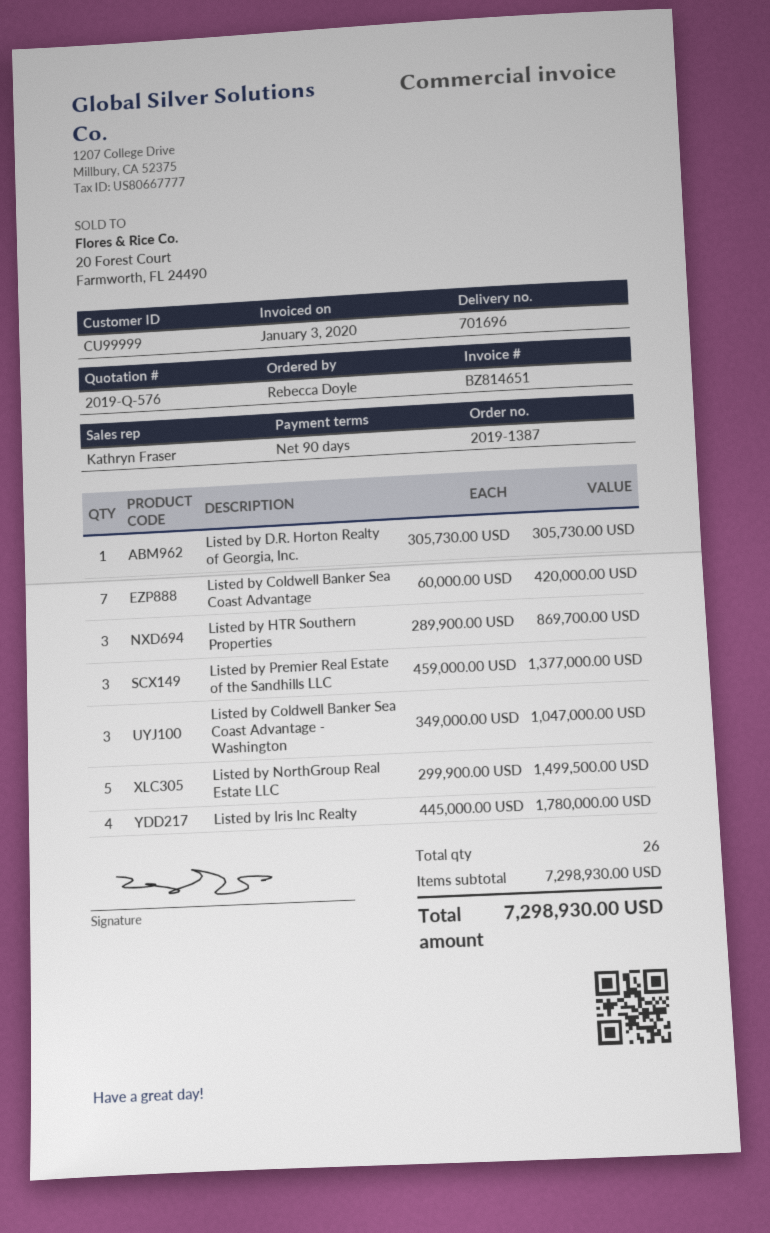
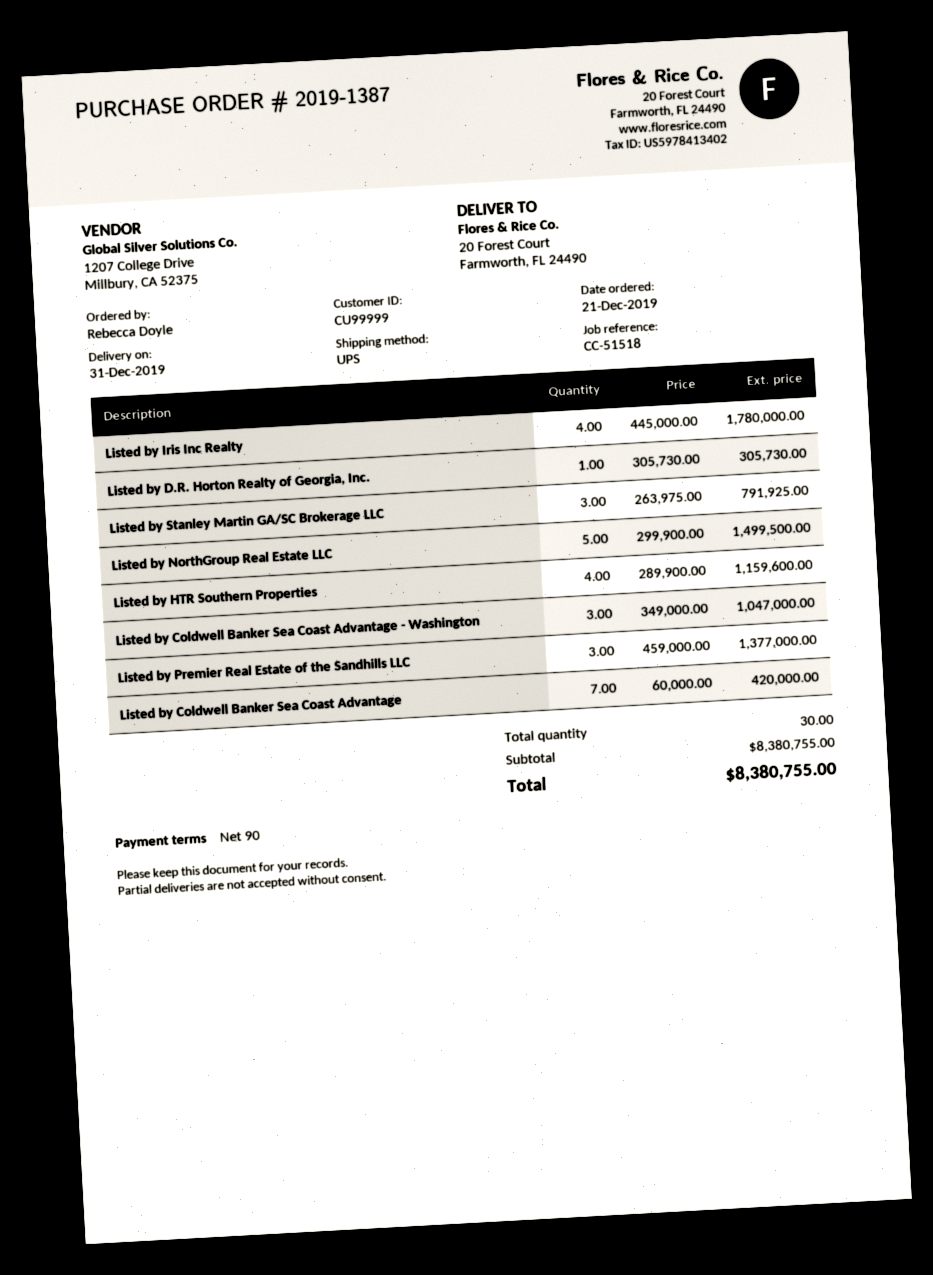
Listed by HTR Southern Properties: 3 x 289900.00 = 869700.00 -> 4 x 289900.00 = 1159600.00
Listed by Stanley Martin GA/SC Brokerage LLC: none -> 3 x 263975.00 = 791925.00
total quantity: 26 -> 30
subtotal: 7298930.00 -> 8380755.00
total: 7298930.00 -> 8380755.00

